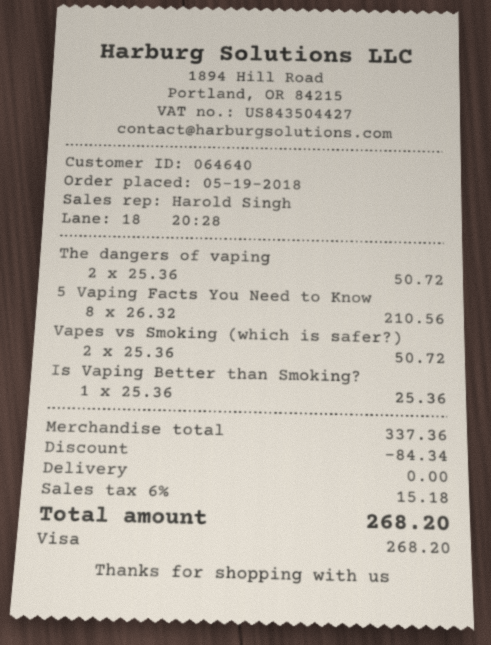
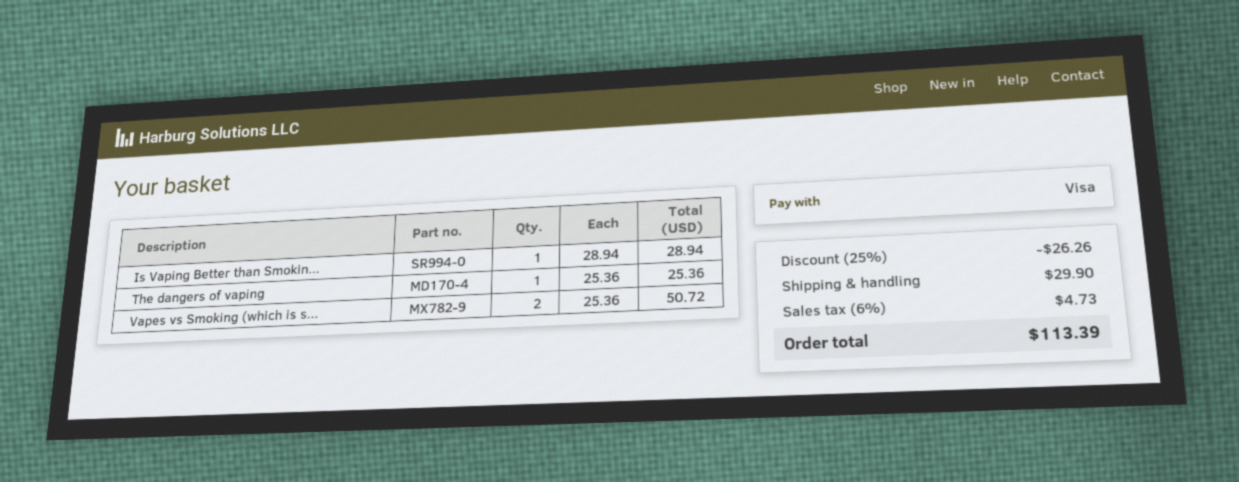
The dangers of vaping: 2 x 25.36 = 50.72 -> 1 x 25.36 = 25.36
5 Vaping Facts You Need to Know: 8 x 26.32 = 210.56 -> none
Is Vaping Better than Smoking?: 1 x 25.36 = 25.36 -> 1 x 28.94 = 28.94
discount: 84.34 -> 26.26
shipping: 0.00 -> 29.90
tax: 6% = 15.18 -> 6% = 4.73
total: 268.20 -> 113.39

